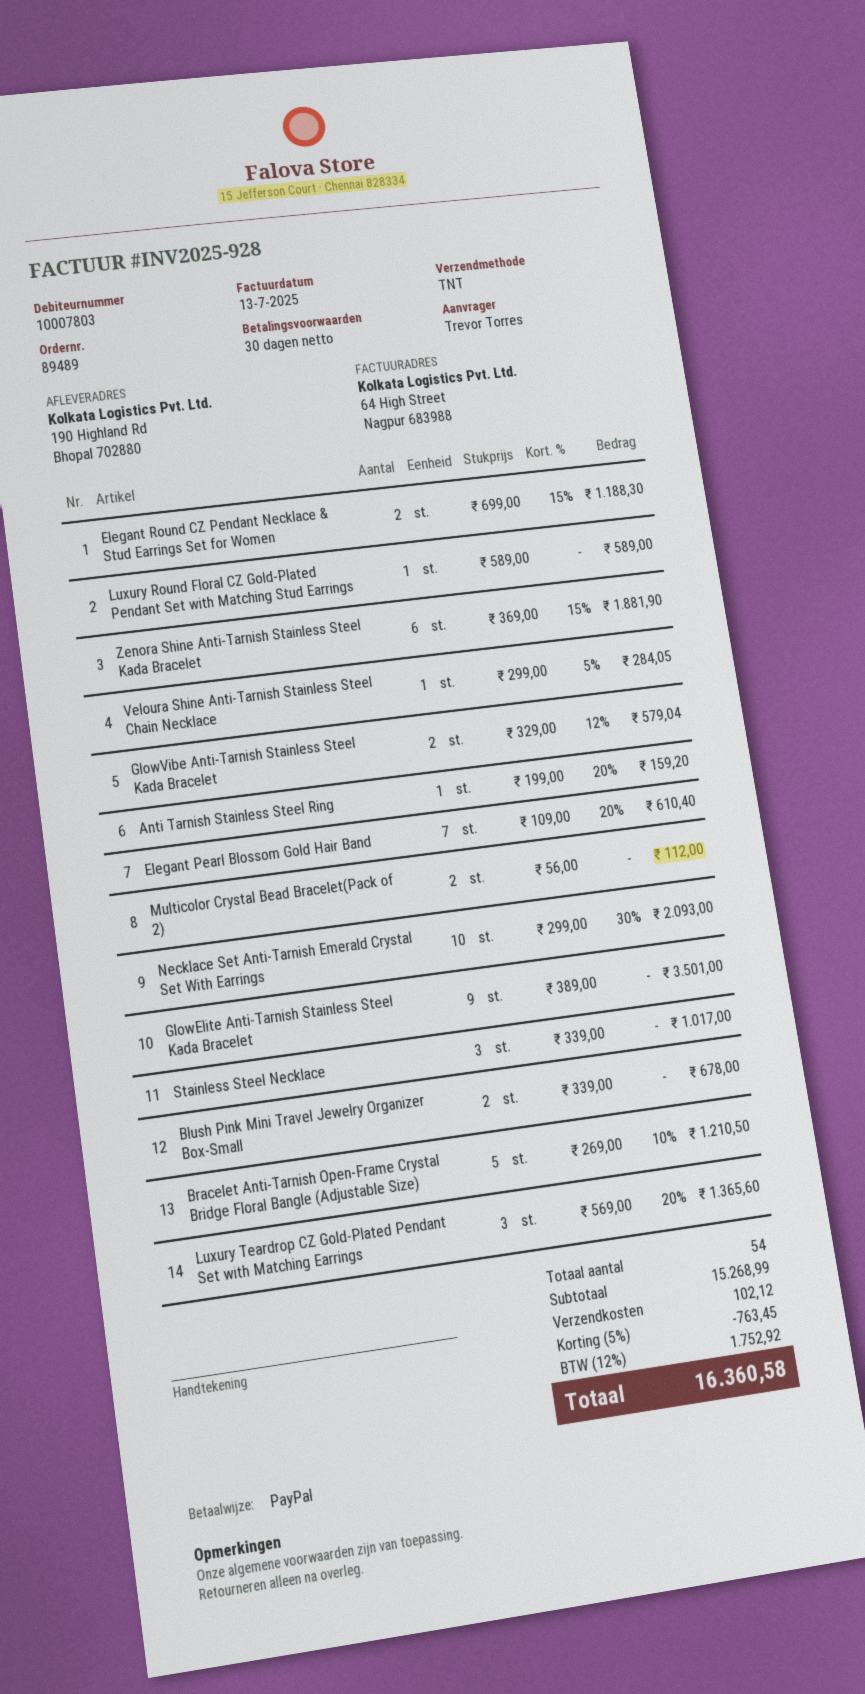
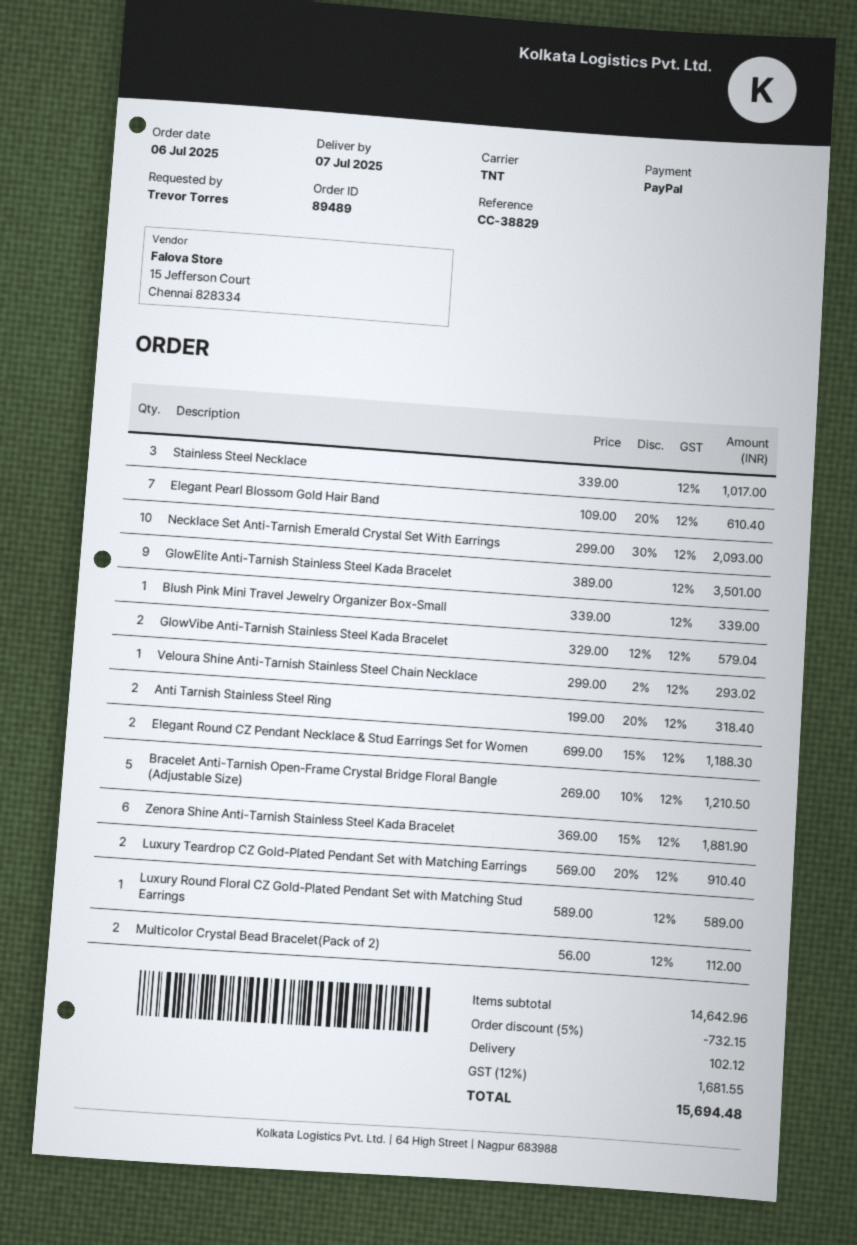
Veloura Shine Anti-Tarnish Stainless Steel Chain Necklace: 1 x 299.00 - 5% = 284.05 -> 1 x 299.00 - 2% = 293.02
Anti Tarnish Stainless Steel Ring: 1 x 199.00 - 20% = 159.20 -> 2 x 199.00 - 20% = 318.40
Blush Pink Mini Travel Jewelry Organizer Box-Small: 2 x 339.00 = 678.00 -> 1 x 339.00 = 339.00
Luxury Teardrop CZ Gold-Plated Pendant Set with Matching Earrings: 3 x 569.00 - 20% = 1365.60 -> 2 x 569.00 - 20% = 910.40
subtotal: 15268.99 -> 14642.96
discount: 5% = 763.45 -> 5% = 732.15
tax: 12% = 1752.92 -> 12% = 1681.55
total: 16360.58 -> 15694.48

